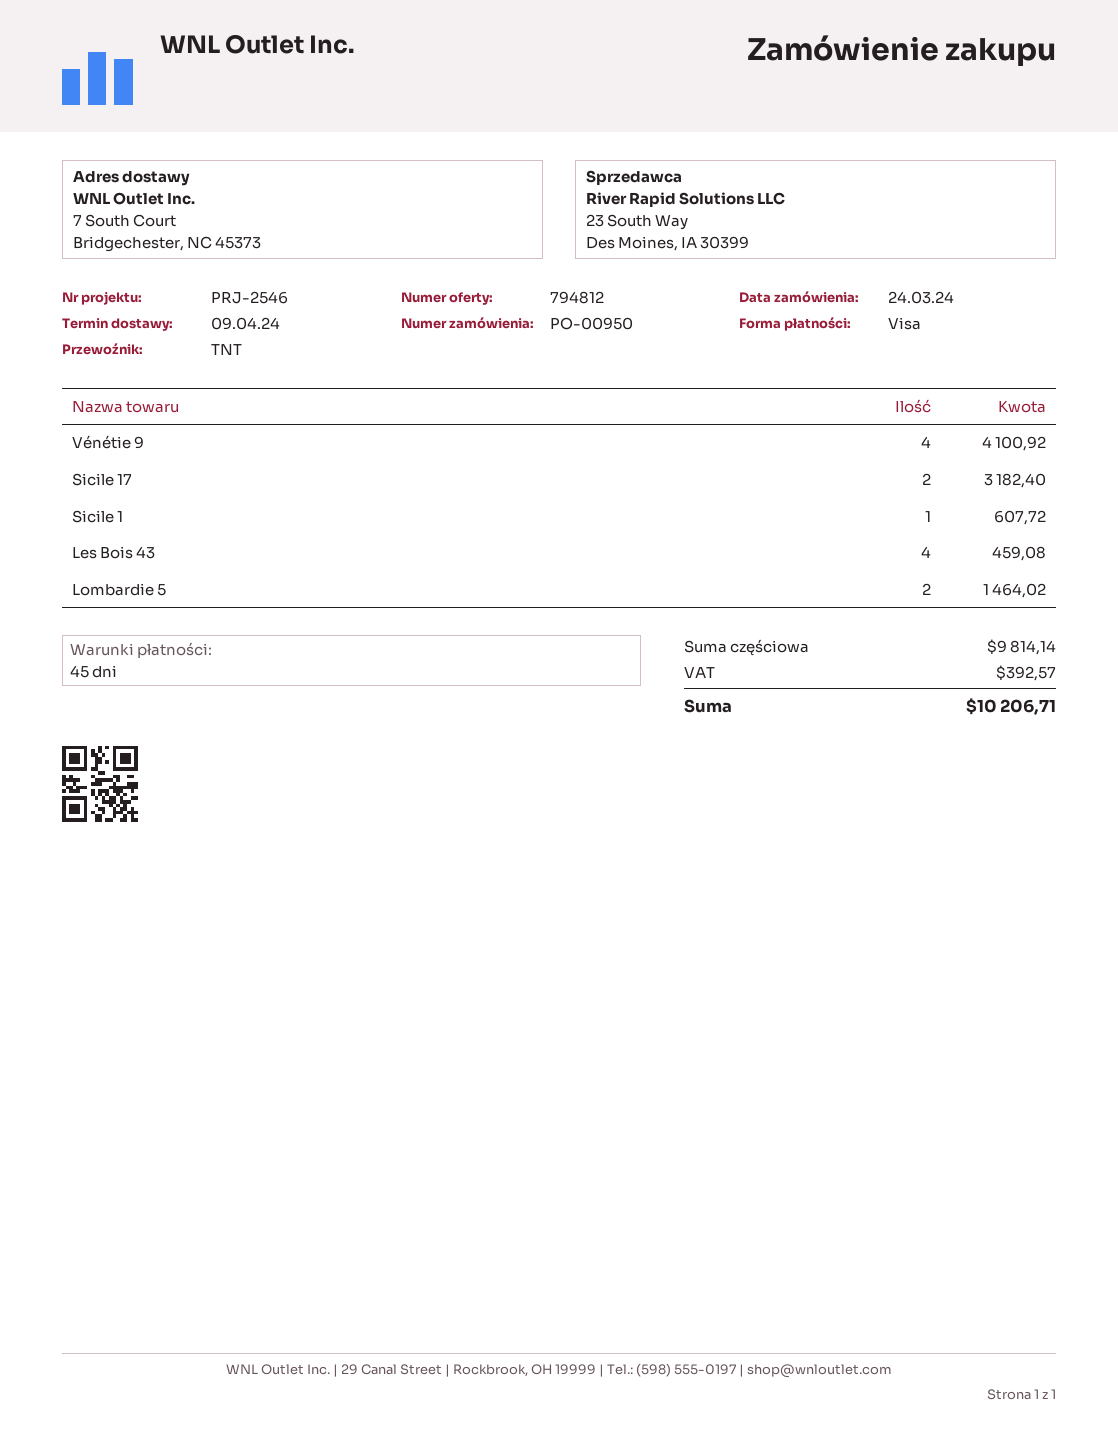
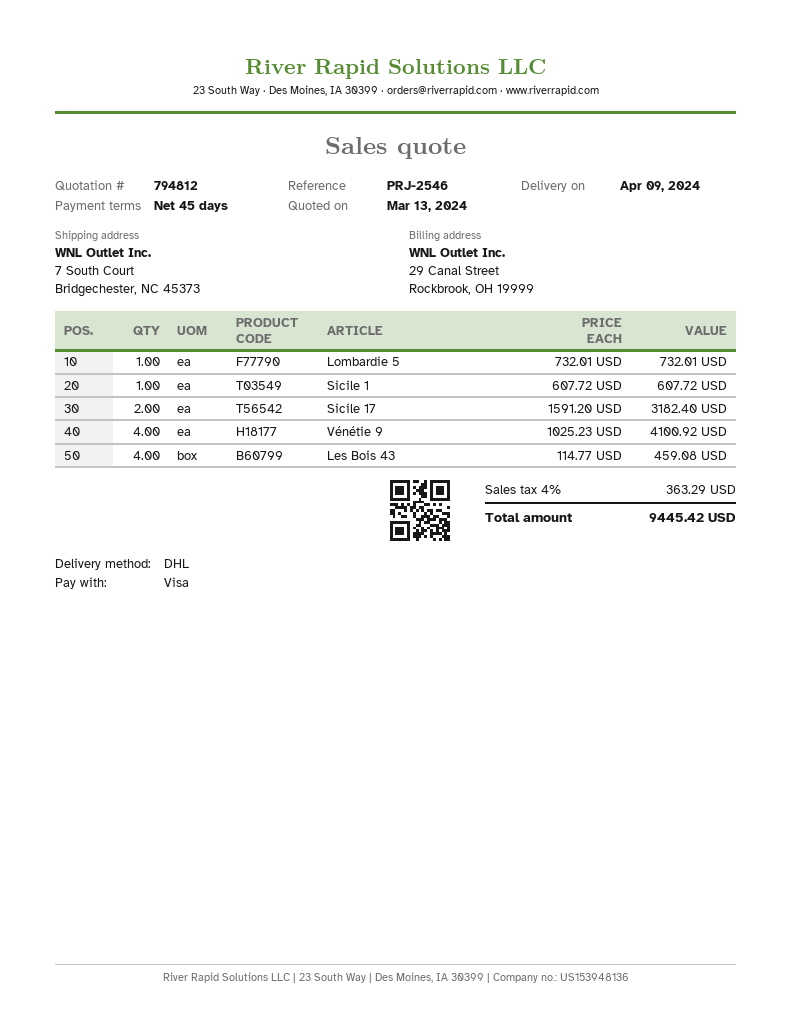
shipping method: TNT -> DHL
Lombardie 5: 2 for 1464.02 -> 1 for 732.01
tax: 392.57 -> 363.29
total: 10206.71 -> 9445.42

